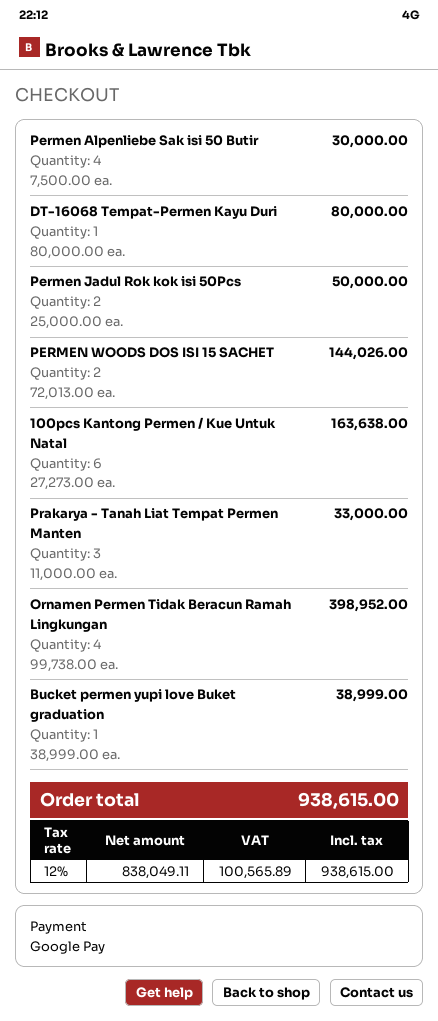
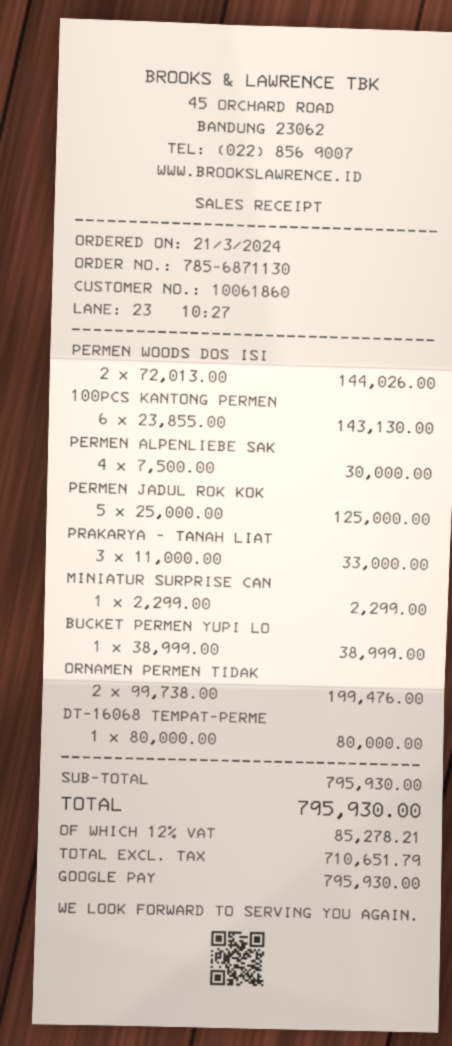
Permen Jadul Rok kok isi 50Pcs: 2 x 25000.00 = 50000.00 -> 5 x 25000.00 = 125000.00
100pcs Kantong Permen / Kue Untuk Natal: 6 x 27273.00 = 163638.00 -> 6 x 23855.00 = 143130.00
Ornamen Permen Tidak Beracun Ramah Lingkungan: 4 x 99738.00 = 398952.00 -> 2 x 99738.00 = 199476.00
MINIATUR SURPRISE CAN: none -> 1 x 2299.00 = 2299.00
net: 838049.11 -> 710651.79
tax: 12% = 100565.89 -> 12% = 85278.21
total: 938615.00 -> 795930.00

